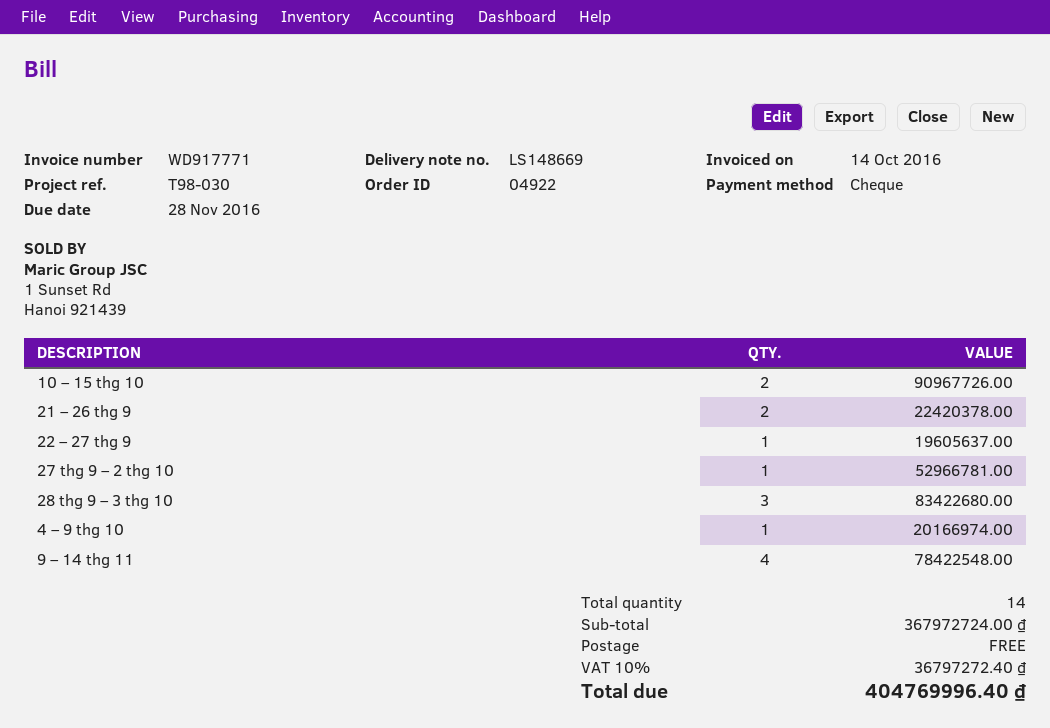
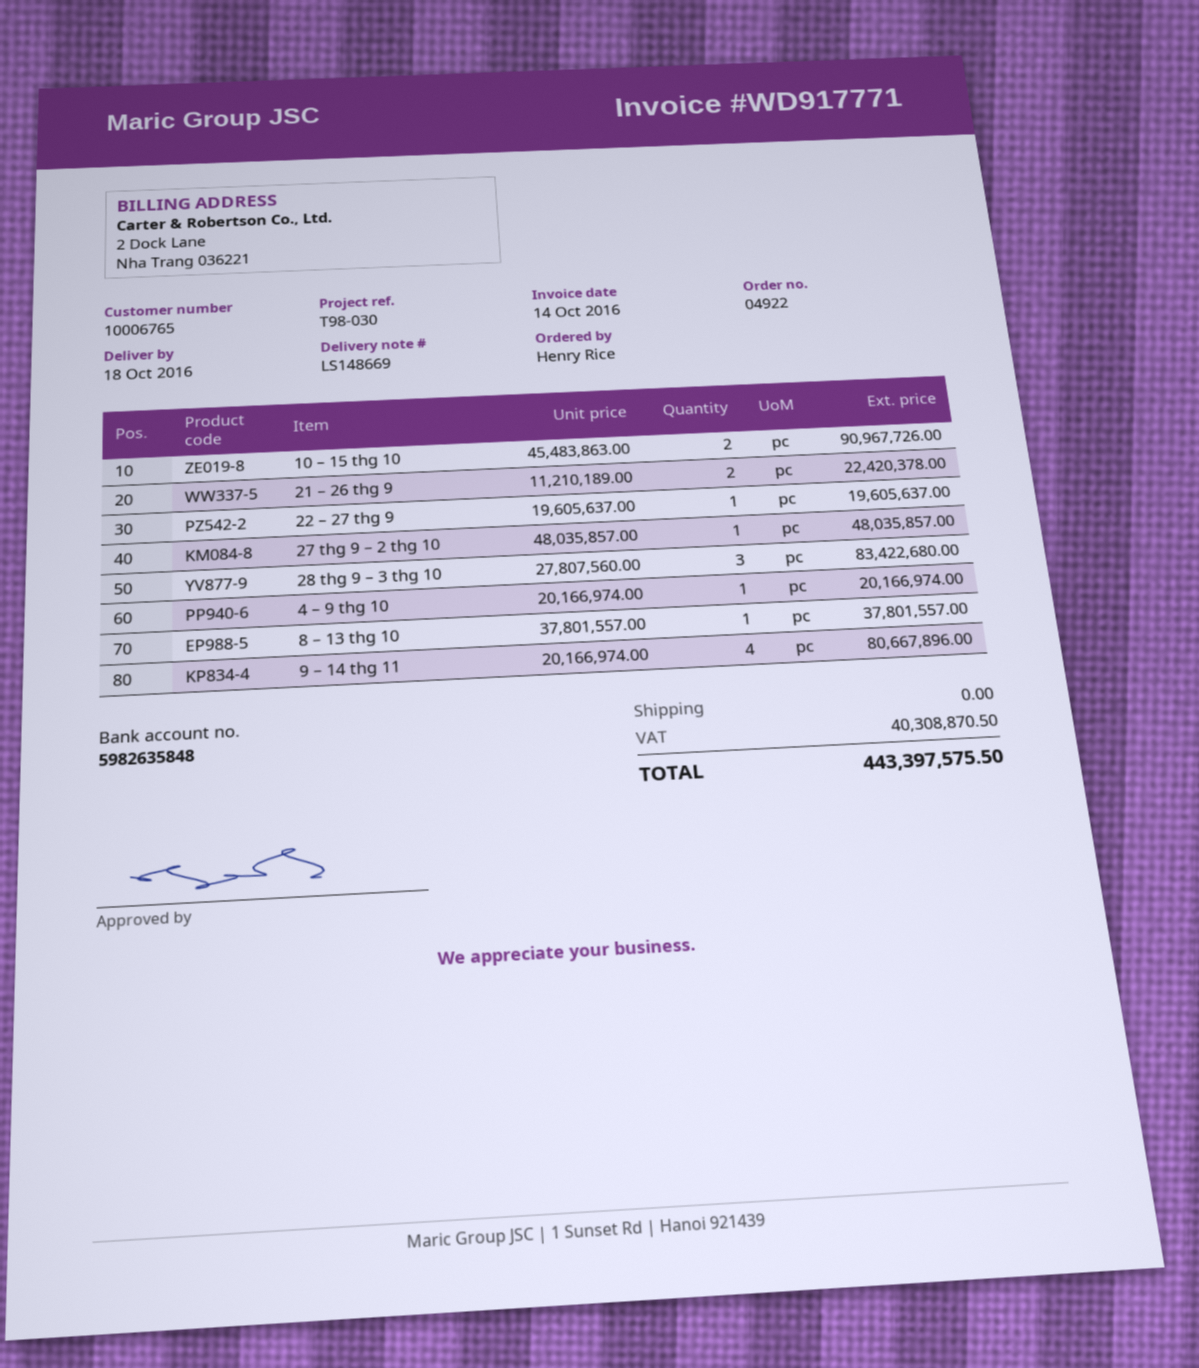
27 thg 9 – 2 thg 10: 1 for 52966781.00 -> 1 for 48035857.00
9 – 14 thg 11: 4 for 78422548.00 -> 4 for 80667896.00
8 – 13 thg 10: none -> 1 for 37801557.00
tax: 36797272.40 -> 40308870.50
total: 404769996.40 -> 443397575.50

